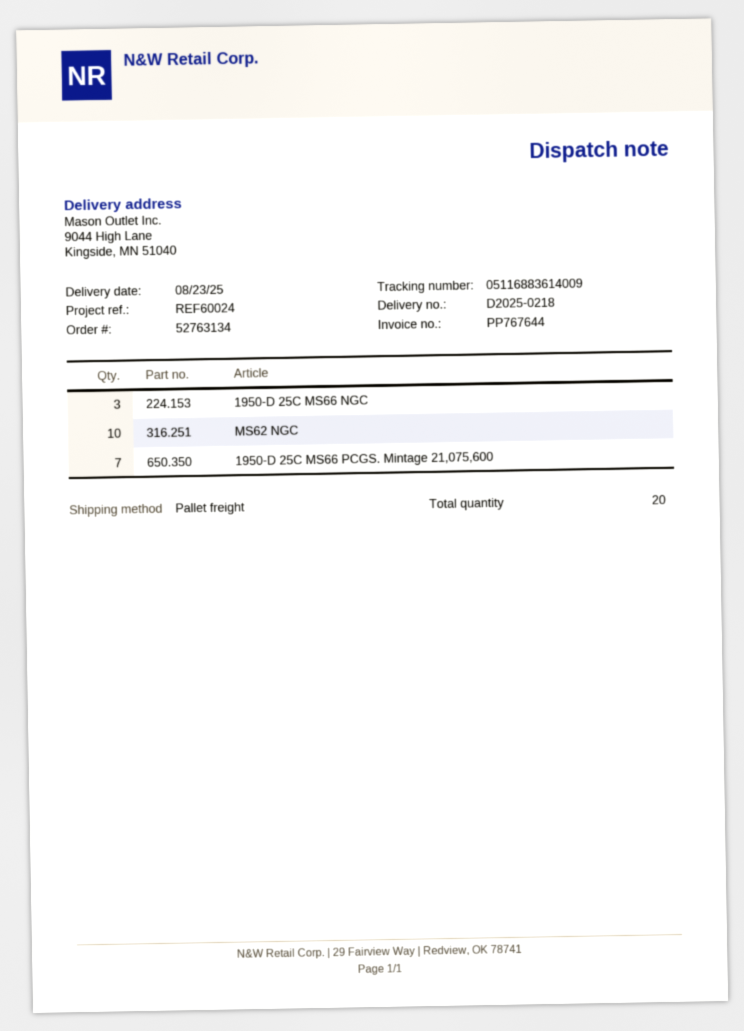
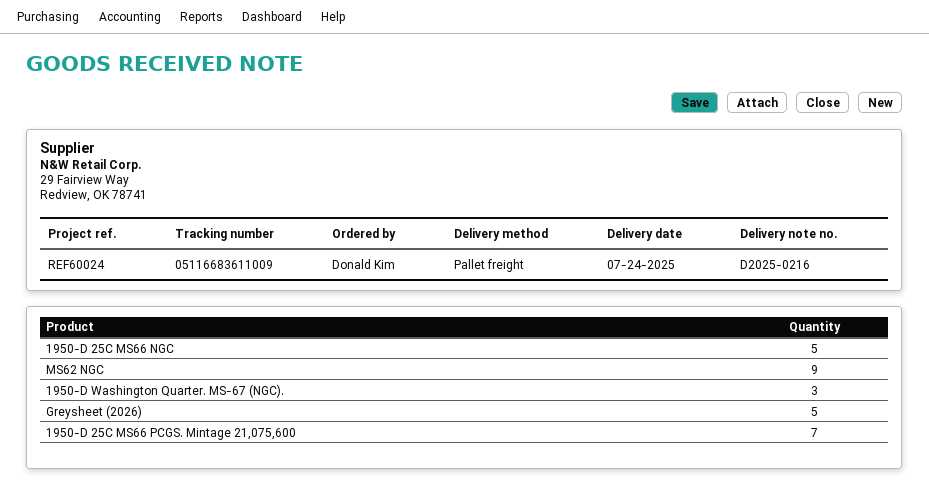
delivery note number: D2025-0218 -> D2025-0216
delivery date: 2025-08-23 -> 2025-07-24
tracking number: 05116883614009 -> 05116683611009
1950-D 25C MS66 NGC: 3 -> 5
MS62 NGC: 10 -> 9
1950-D Washington Quarter. MS-67 (NGC).: none -> 3
Greysheet (2026): none -> 5

